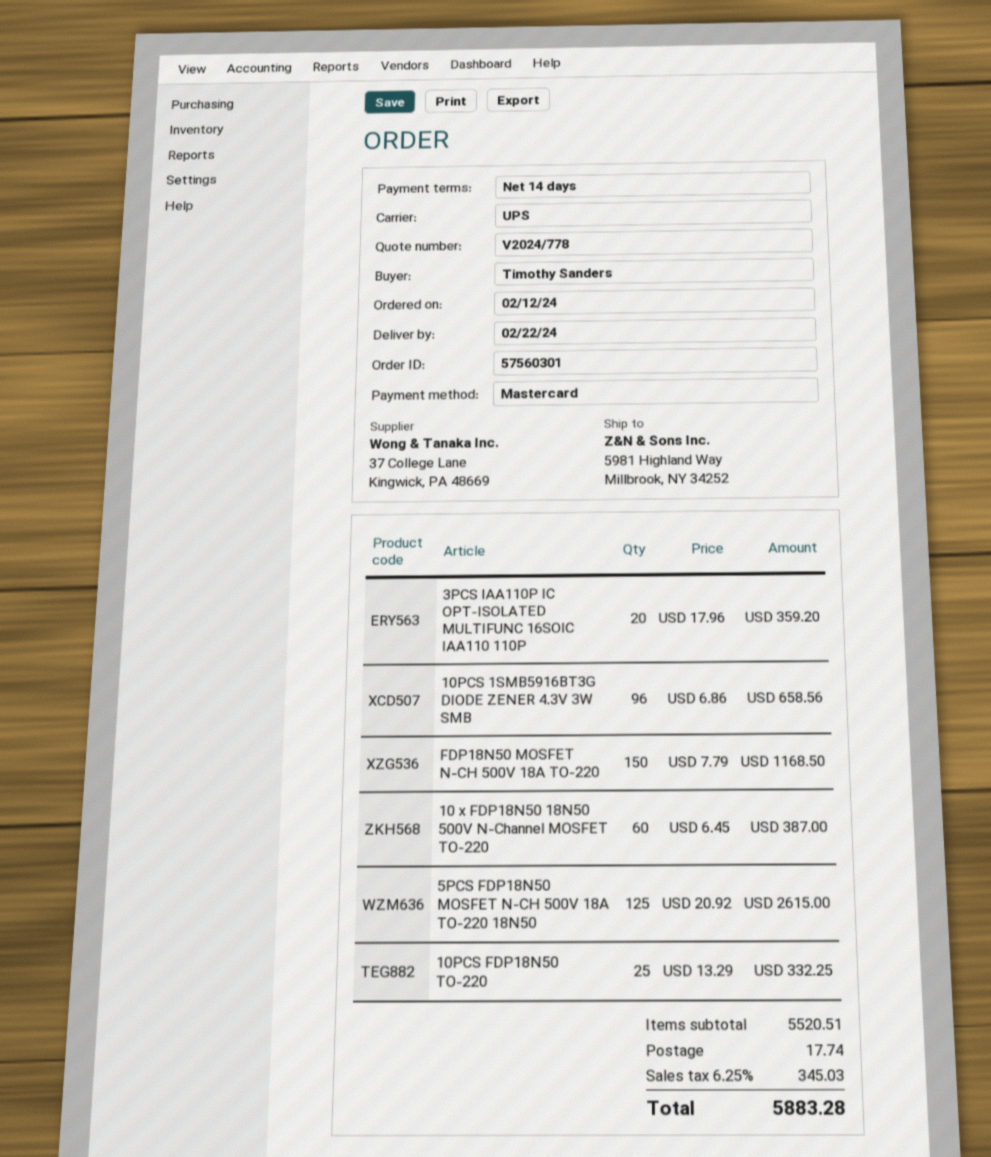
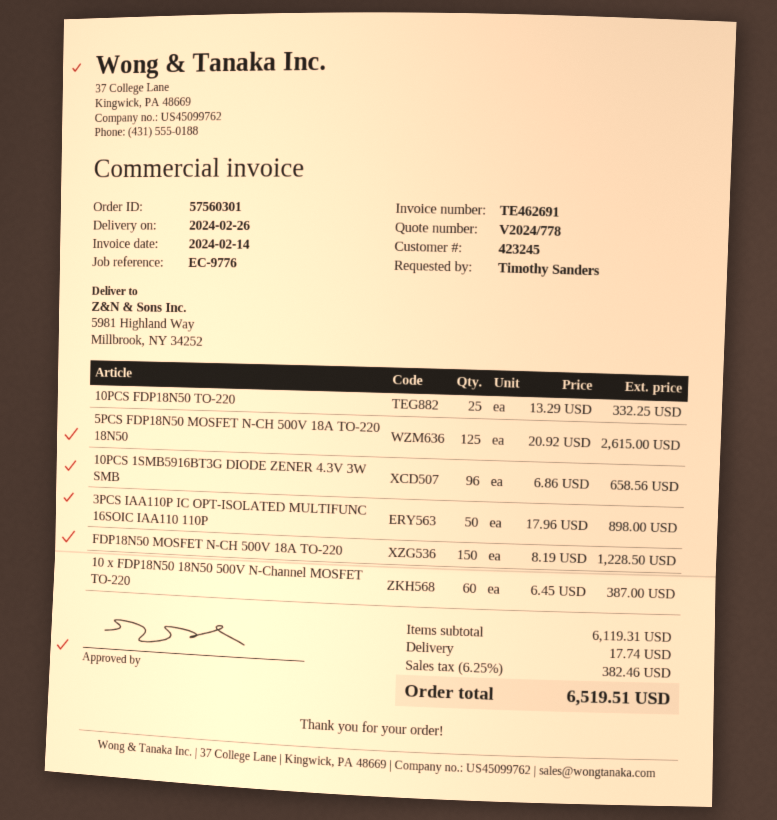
delivery date: 2024-02-22 -> 2024-02-26
3PCS IAA110P IC OPT-ISOLATED MULTIFUNC 16SOIC IAA110 110P: 20 x 17.96 = 359.20 -> 50 x 17.96 = 898.00
FDP18N50 MOSFET N-CH 500V 18A TO-220: 150 x 7.79 = 1168.50 -> 150 x 8.19 = 1228.50
subtotal: 5520.51 -> 6119.31
tax: 6.25% = 345.03 -> 6.25% = 382.46
total: 5883.28 -> 6519.51

